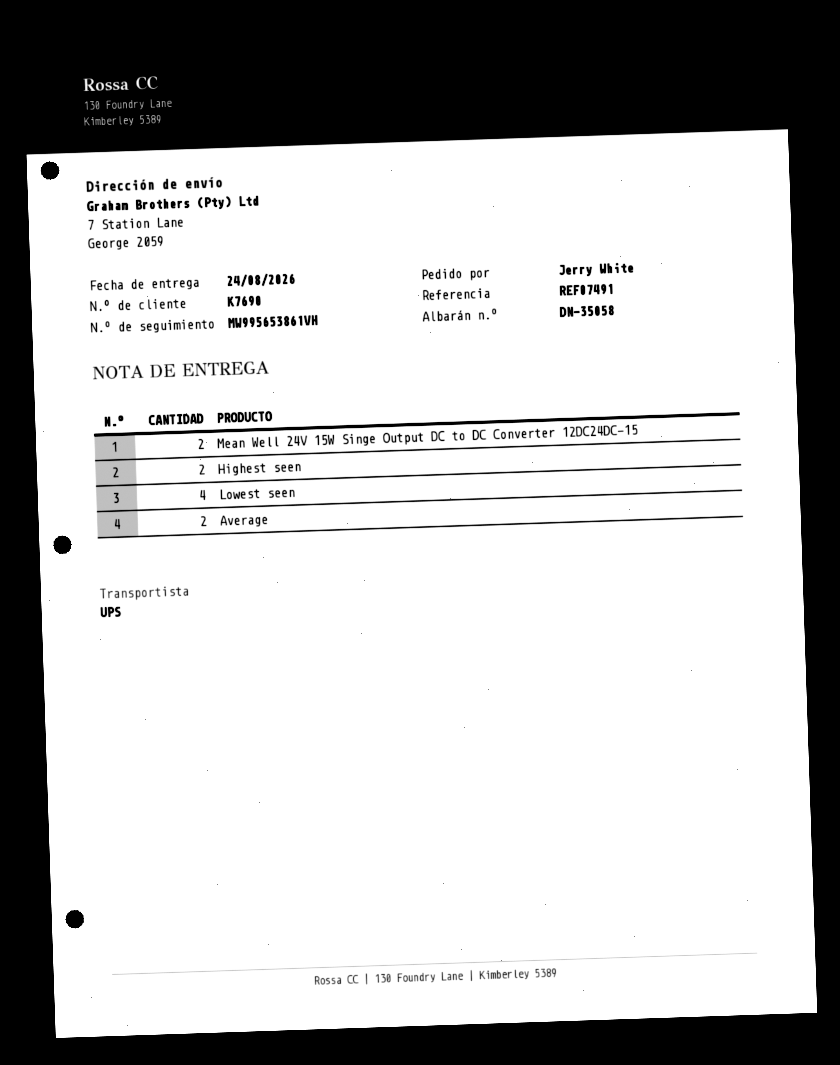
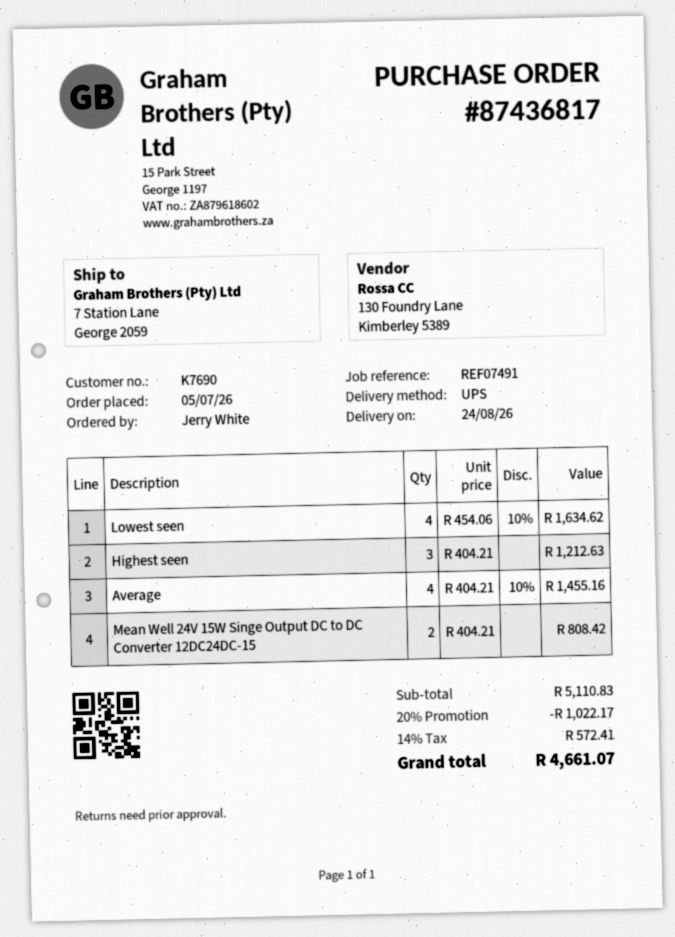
Highest seen: 2 -> 3
Average: 2 -> 4

